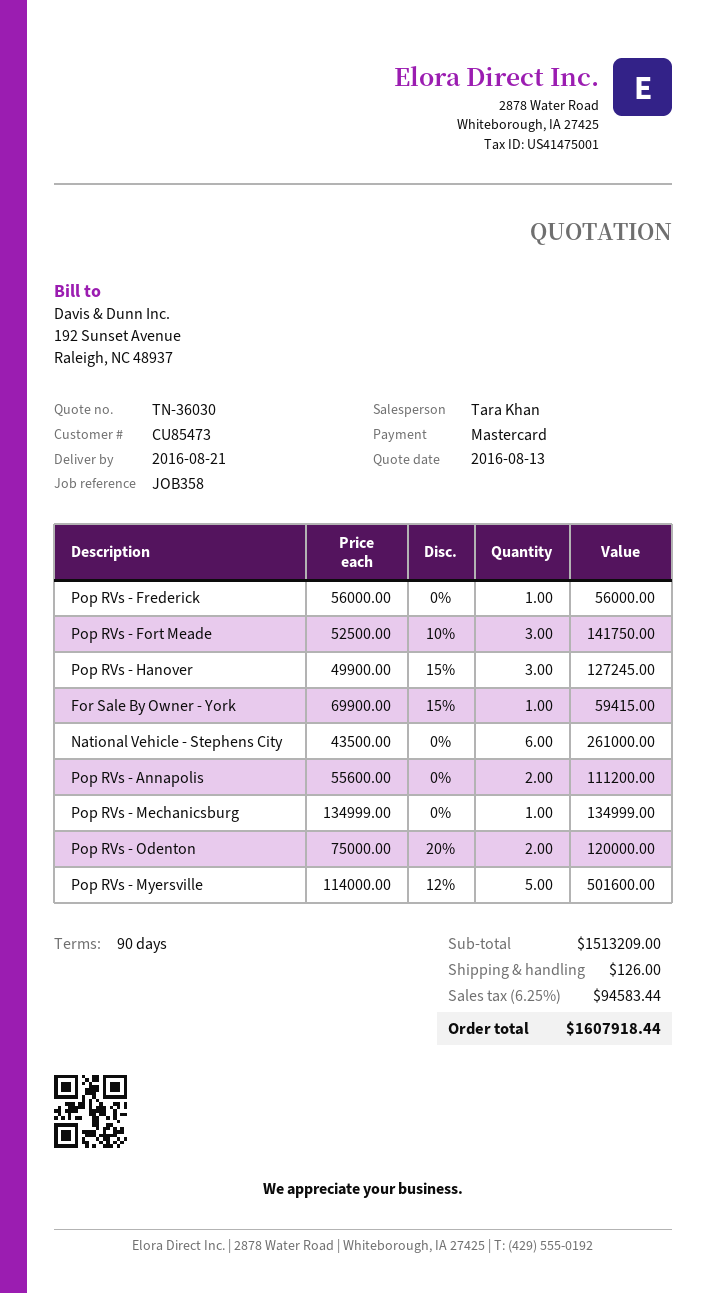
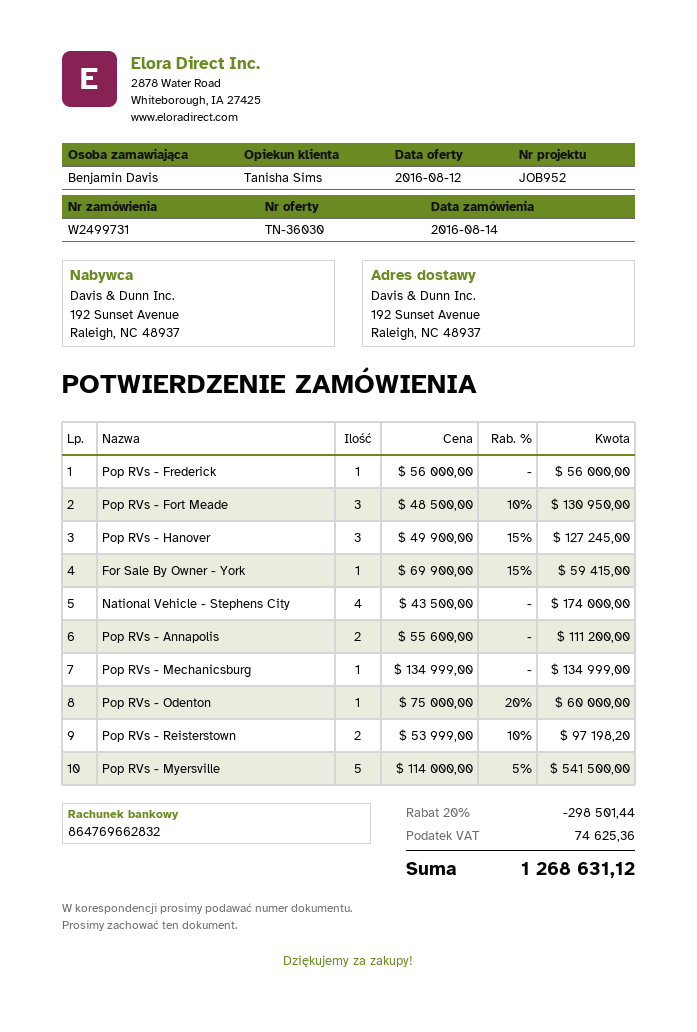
quote date: 2016-08-13 -> 2016-08-12
reference: JOB358 -> JOB952
sales rep: Tara Khan -> Tanisha Sims
Pop RVs - Fort Meade: 3 x 52500.00 - 10% = 141750.00 -> 3 x 48500.00 - 10% = 130950.00
National Vehicle - Stephens City: 6 x 43500.00 = 261000.00 -> 4 x 43500.00 = 174000.00
Pop RVs - Odenton: 2 x 75000.00 - 20% = 120000.00 -> 1 x 75000.00 - 20% = 60000.00
Pop RVs - Myersville: 5 x 114000.00 - 12% = 501600.00 -> 5 x 114000.00 - 5% = 541500.00
Pop RVs - Reisterstown: none -> 2 x 53999.00 - 10% = 97198.20
discount: none -> 20% = 298501.44
shipping: 126.00 -> none
tax: 94583.44 -> 74625.36
total: 1607918.44 -> 1268631.12

